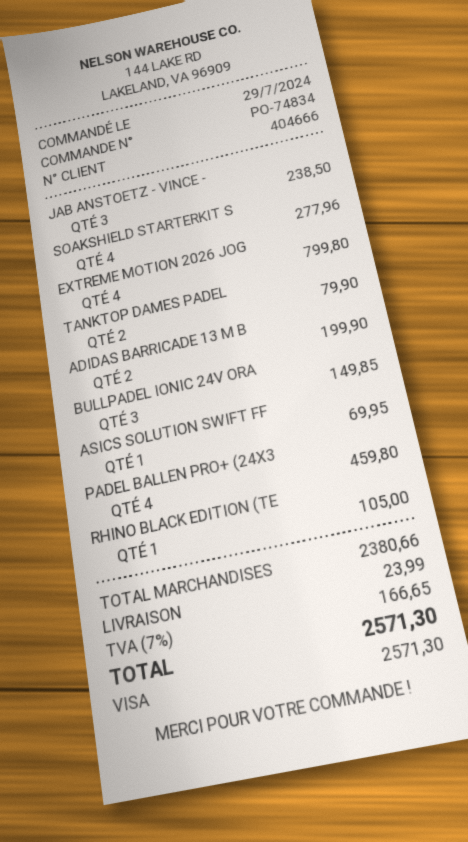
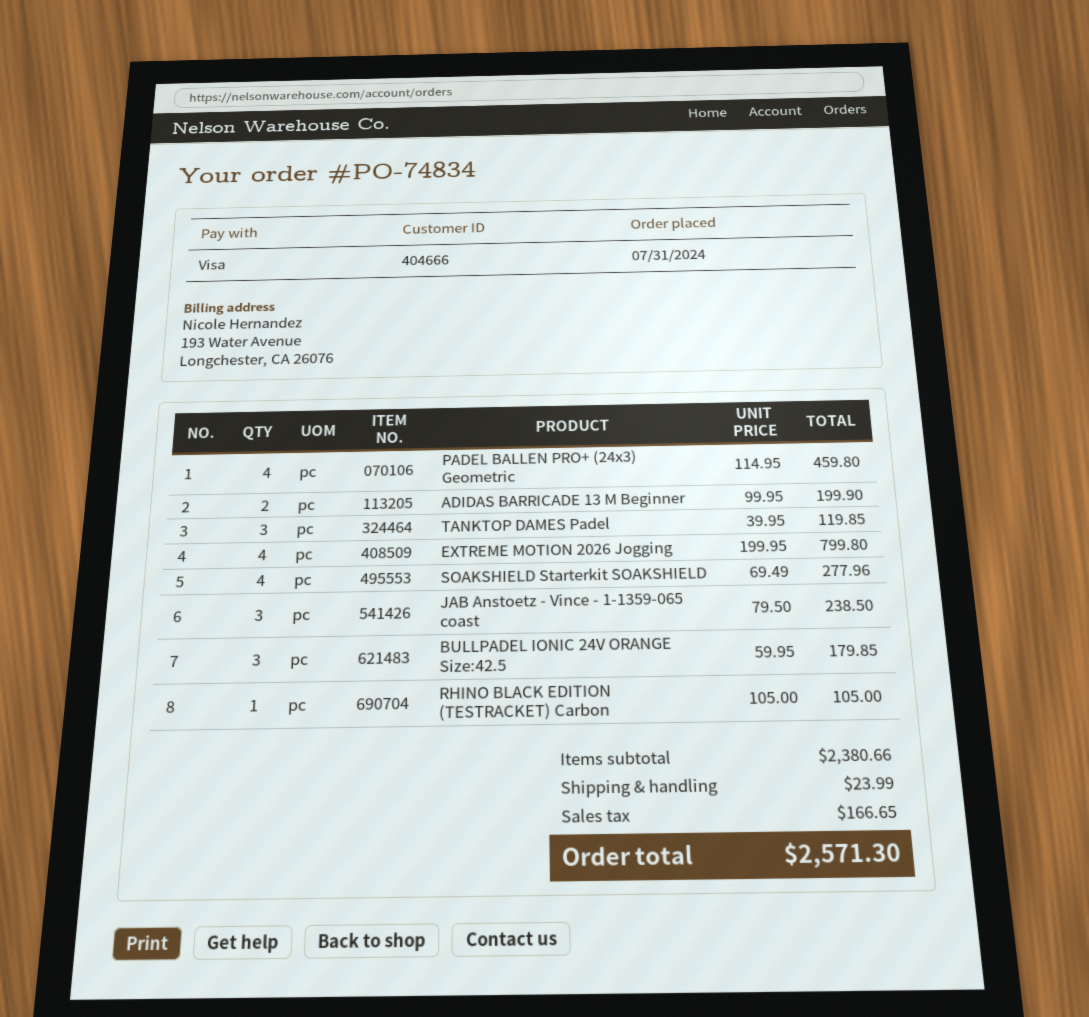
order date: 2024-07-29 -> 2024-07-31
TANKTOP DAMES PADEL: 2 for 79.90 -> 3 for 119.85
BULLPADEL IONIC 24V ORA: 3 for 149.85 -> 3 for 179.85
ASICS SOLUTION SWIFT FF: 1 for 69.95 -> none

